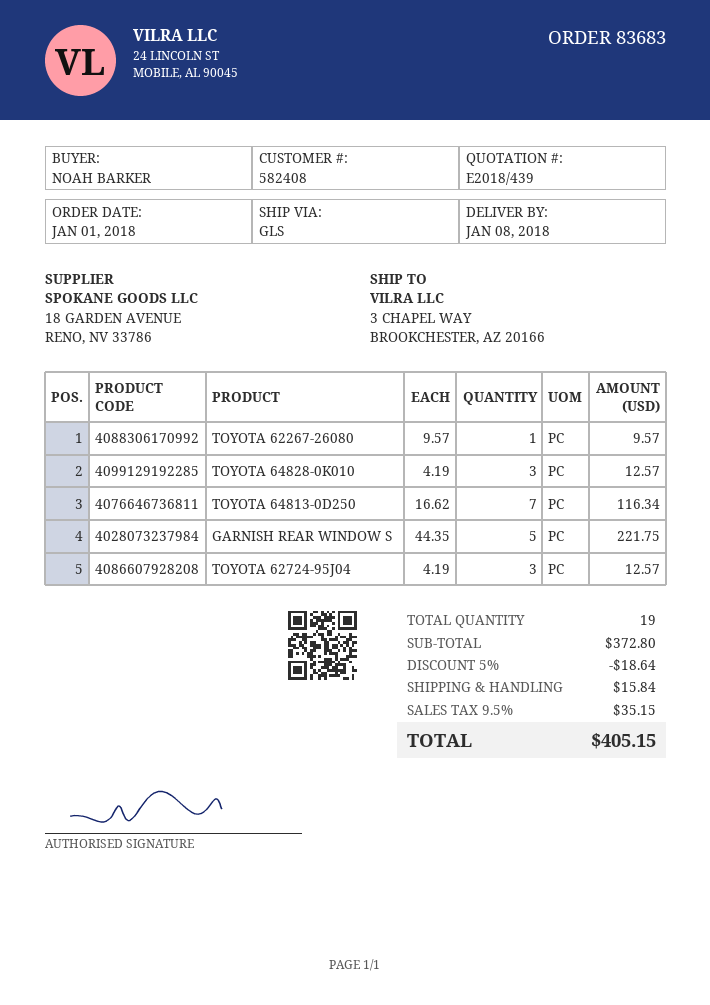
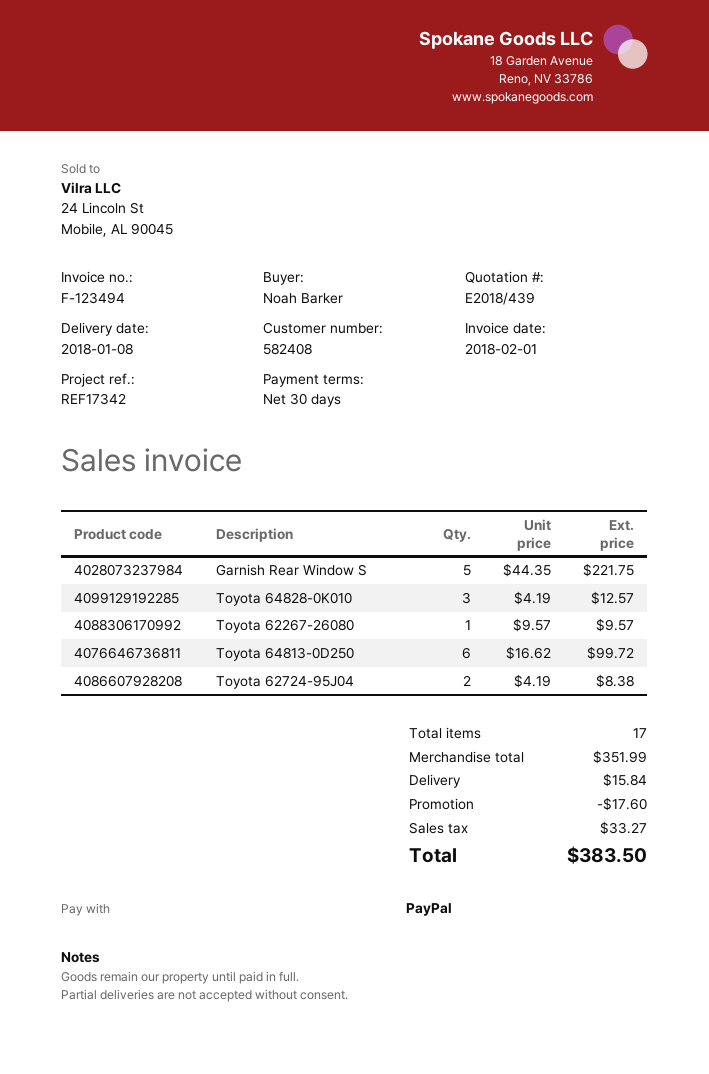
TOYOTA 64813-0D250: 7 x 16.62 = 116.34 -> 6 x 16.62 = 99.72
TOYOTA 62724-95J04: 3 x 4.19 = 12.57 -> 2 x 4.19 = 8.38
total quantity: 19 -> 17
subtotal: 372.80 -> 351.99
discount: 18.64 -> 17.60
tax: 35.15 -> 33.27
total: 405.15 -> 383.50

